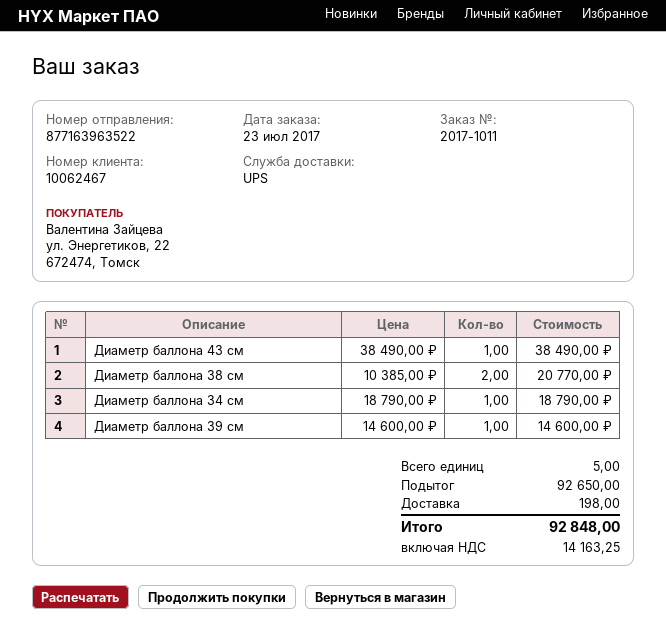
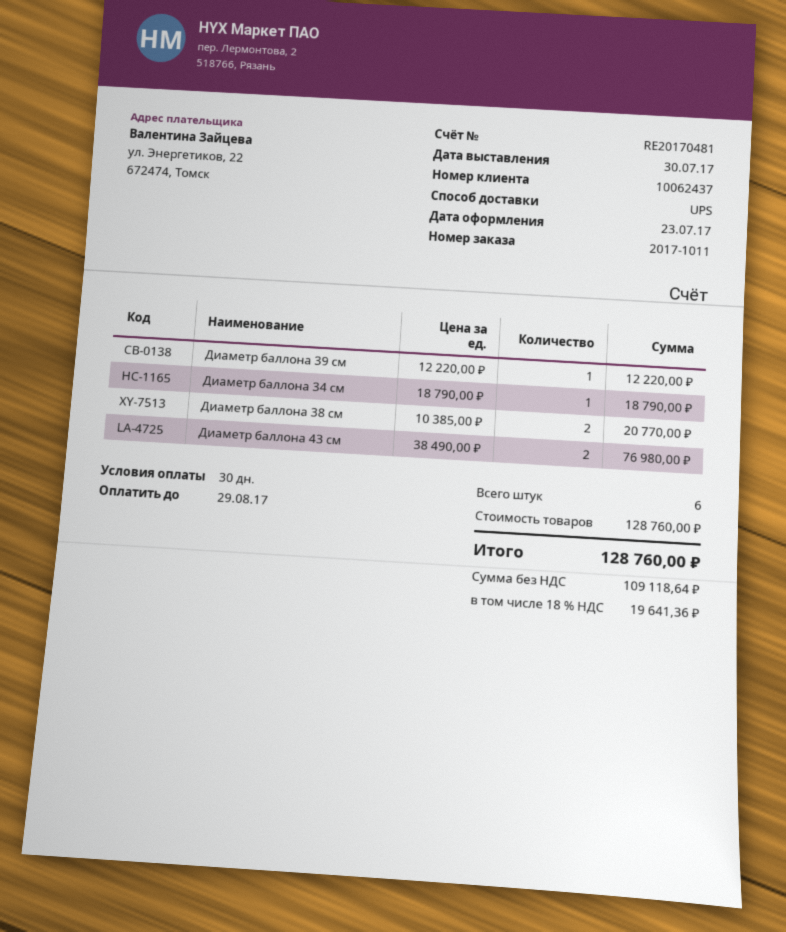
customer number: 10062467 -> 10062437
Диаметр баллона 43 см: 1 x 38490.00 = 38490.00 -> 2 x 38490.00 = 76980.00
Диаметр баллона 39 см: 1 x 14600.00 = 14600.00 -> 1 x 12220.00 = 12220.00
total quantity: 5 -> 6
subtotal: 92650.00 -> 128760.00
shipping: 198.00 -> none
tax: 14163.25 -> 19641.36
total: 92848.00 -> 128760.00

